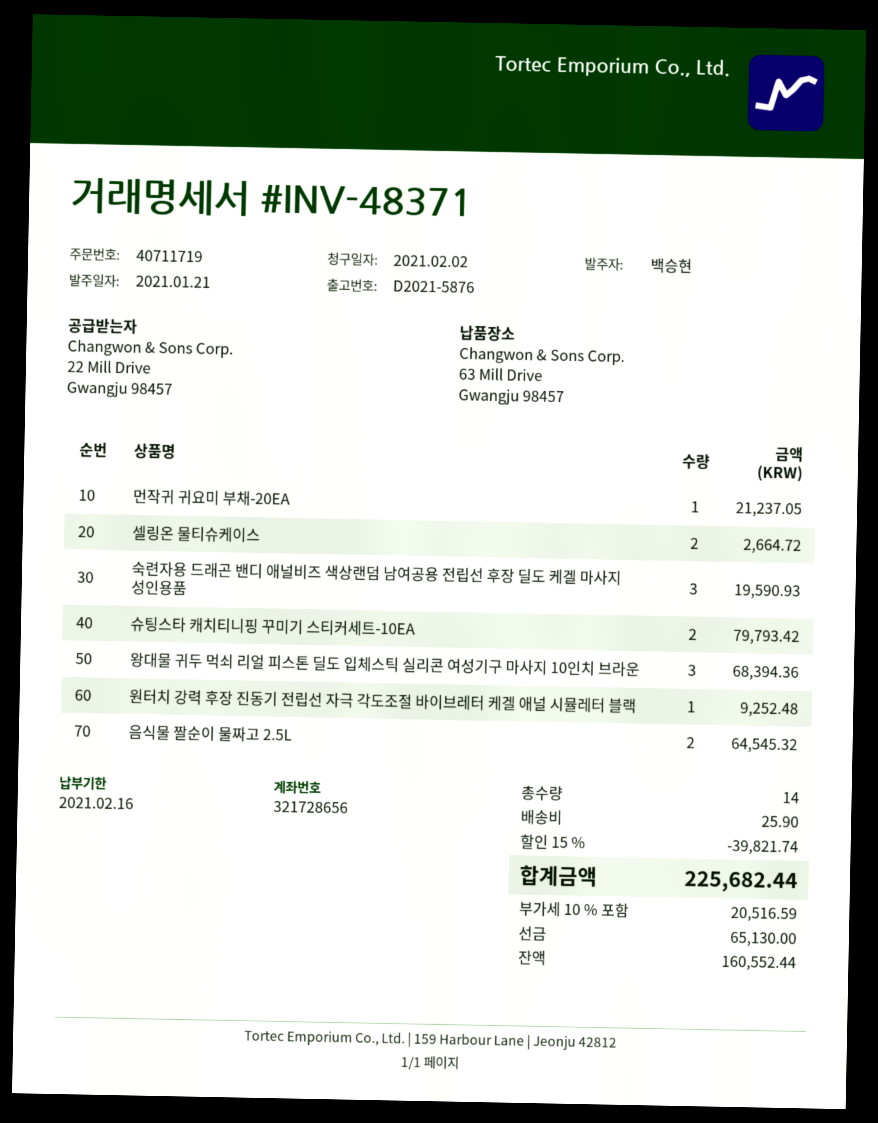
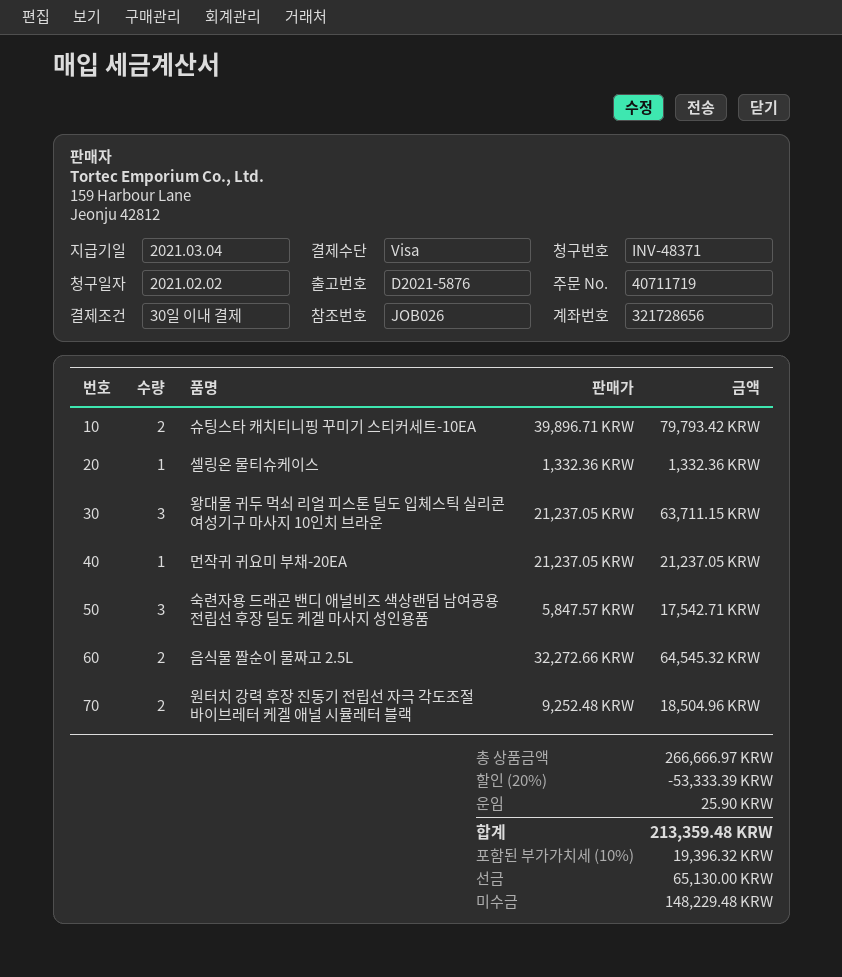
due date: 2021-02-16 -> 2021-03-04
셀링온 물티슈케이스: 2 for 2664.72 -> 1 for 1332.36
숙련자용 드래곤 밴디 애널비즈 색상랜덤 남여공용 전립선 후장 딜도 케겔 마사지 성인용품: 3 for 19590.93 -> 3 for 17542.71
왕대물 귀두 먹쇠 리얼 피스톤 딜도 입체스틱 실리콘 여성기구 마사지 10인치 브라운: 3 for 68394.36 -> 3 for 63711.15
원터치 강력 후장 진동기 전립선 자극 각도조절 바이브레터 케겔 애널 시뮬레터 블랙: 1 for 9252.48 -> 2 for 18504.96
discount: 15% = 39821.74 -> 20% = 53333.39
tax: 10% = 20516.59 -> 10% = 19396.32
total: 225682.44 -> 213359.48
balance: 160552.44 -> 148229.48

